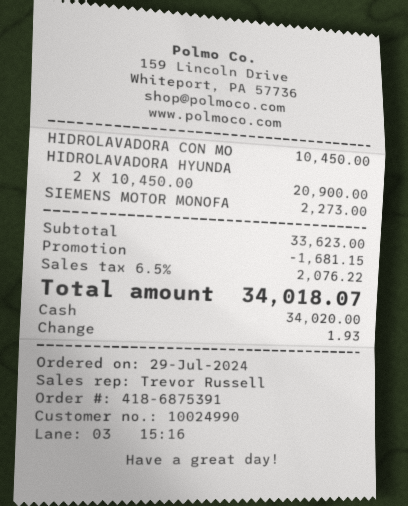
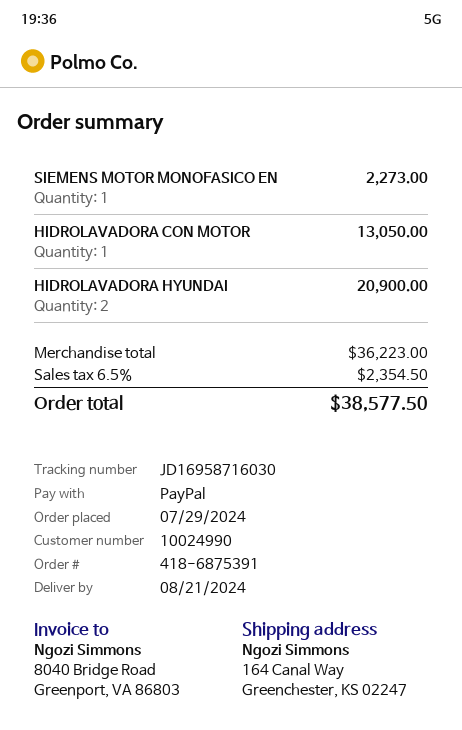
payment method: cash -> PayPal
HIDROLAVADORA CON MO: 1 for 10450.00 -> 1 for 13050.00
subtotal: 33623.00 -> 36223.00
discount: 1681.15 -> none
tax: 6.5% = 2076.22 -> 6.5% = 2354.50
total: 34018.07 -> 38577.50

